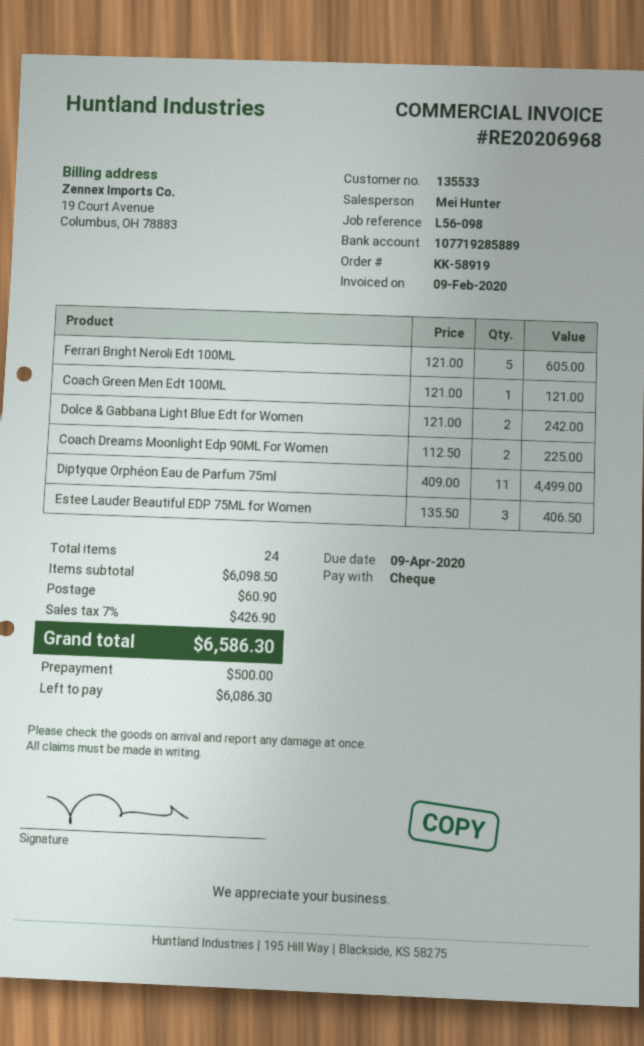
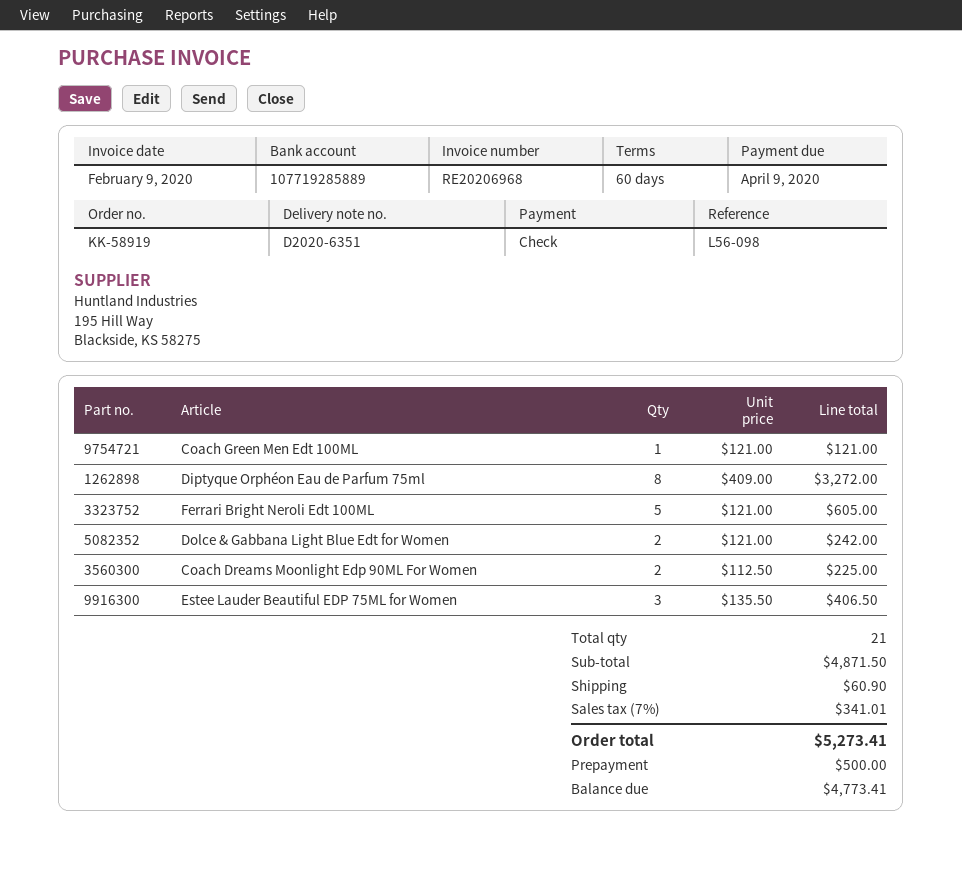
Diptyque Orphéon Eau de Parfum 75ml: 11 x 409.00 = 4499.00 -> 8 x 409.00 = 3272.00
total quantity: 24 -> 21
subtotal: 6098.50 -> 4871.50
tax: 7% = 426.90 -> 7% = 341.01
total: 6586.30 -> 5273.41
balance: 6086.30 -> 4773.41

